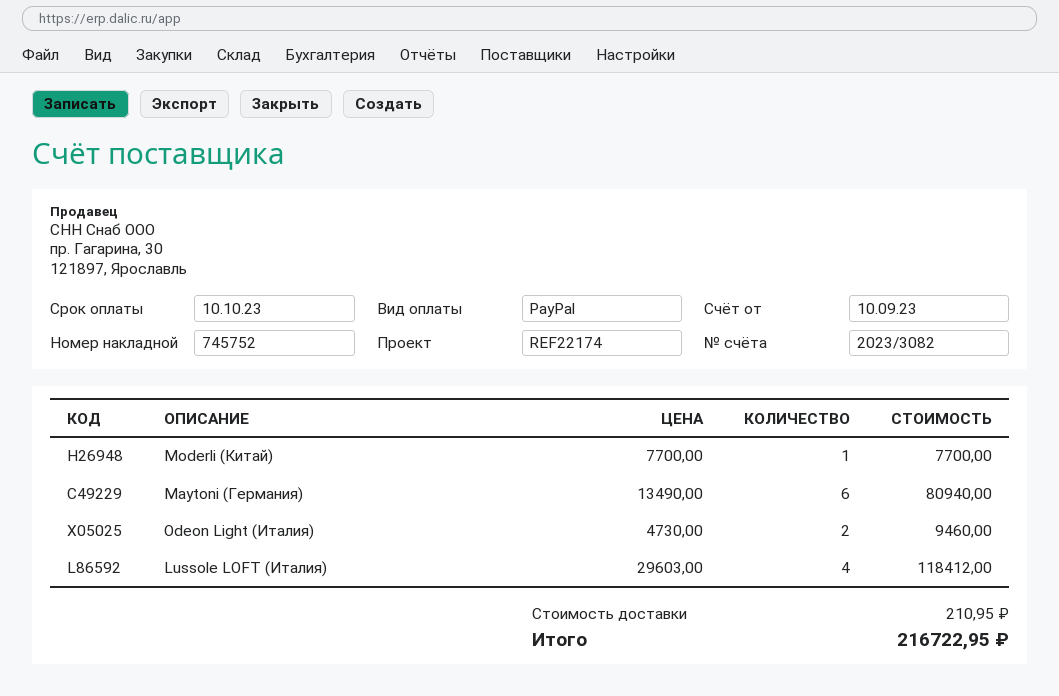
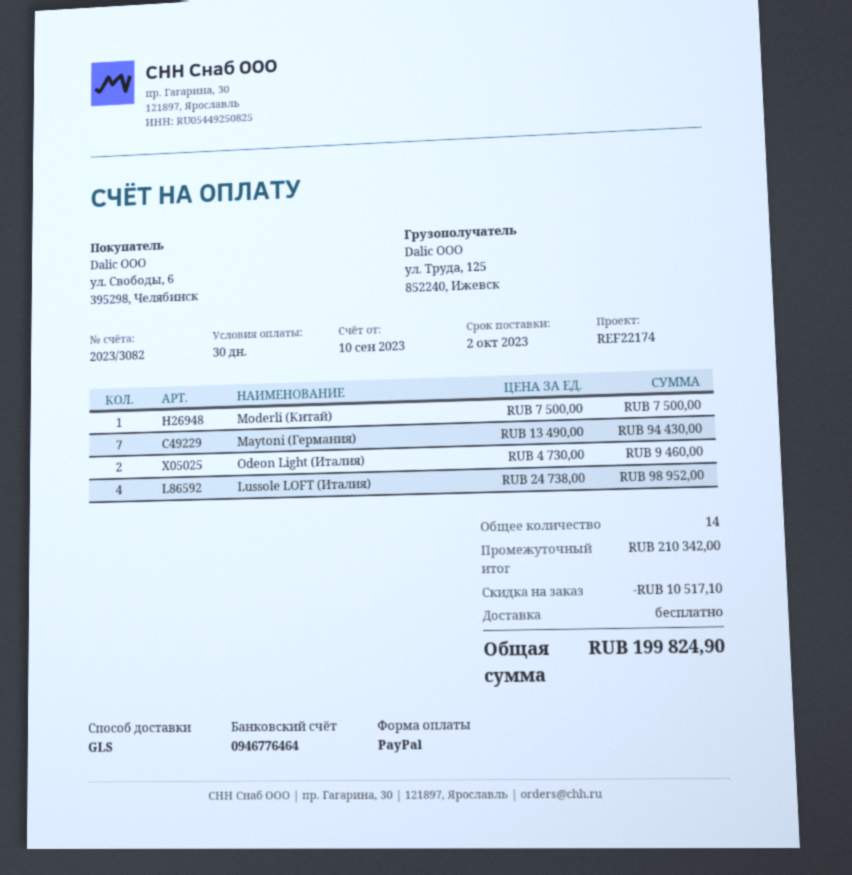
Moderli (Китай): 1 x 7700.00 = 7700.00 -> 1 x 7500.00 = 7500.00
Maytoni (Германия): 6 x 13490.00 = 80940.00 -> 7 x 13490.00 = 94430.00
Lussole LOFT (Италия): 4 x 29603.00 = 118412.00 -> 4 x 24738.00 = 98952.00
discount: none -> 10517.10
shipping: 210.95 -> 0.00
total: 216722.95 -> 199824.90

